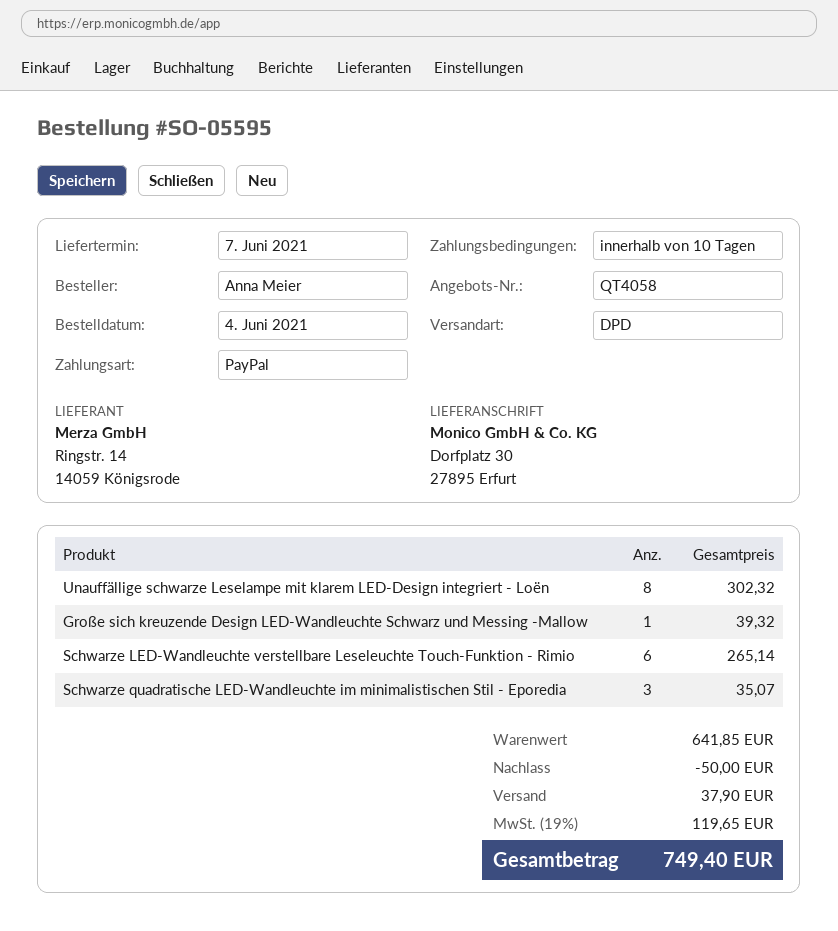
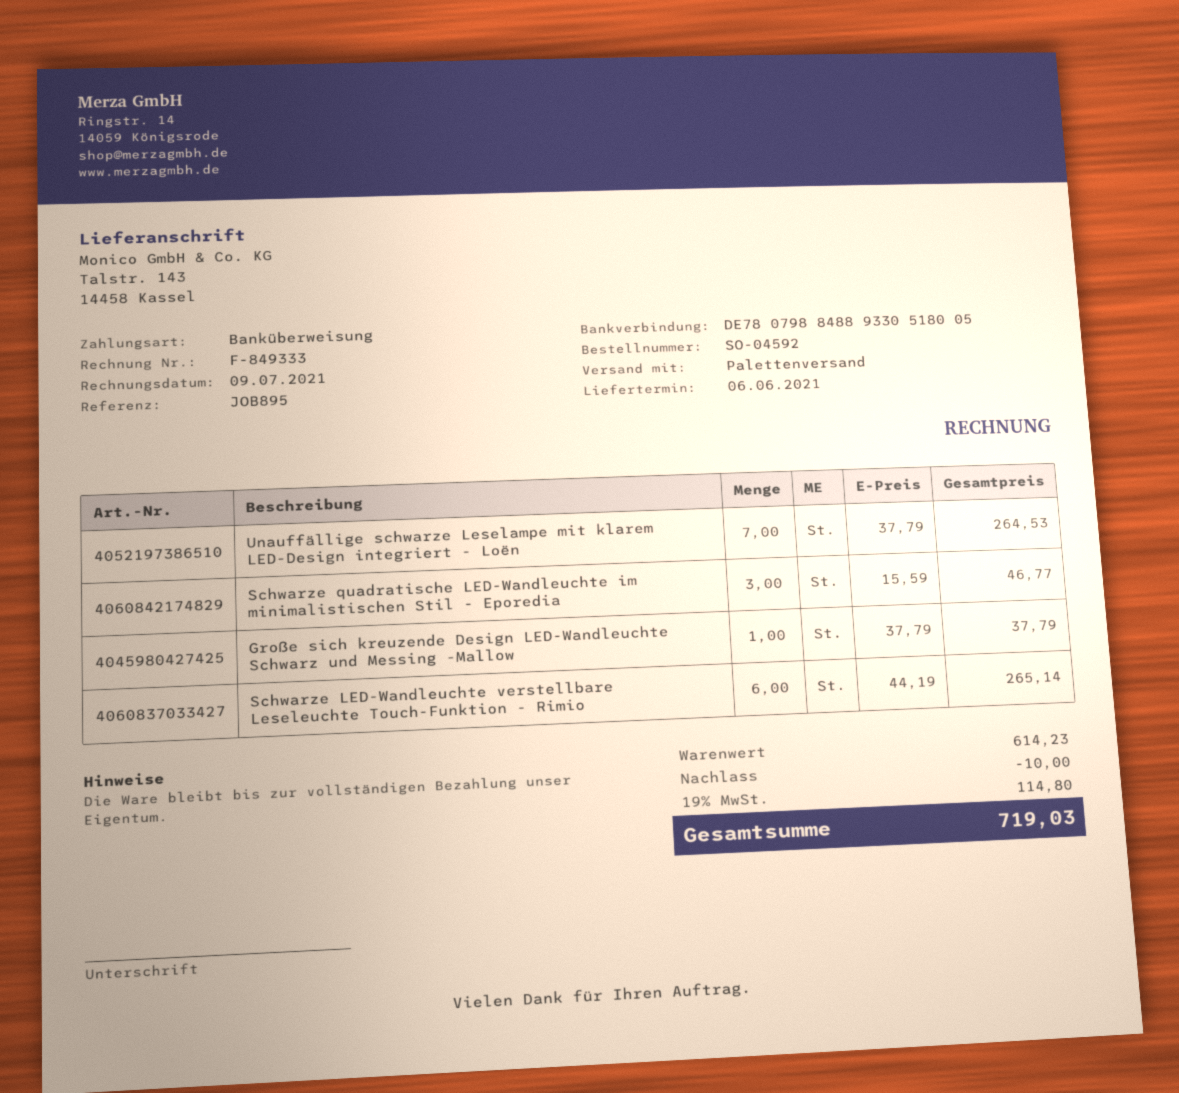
order number: SO-05595 -> SO-04592
delivery date: 2021-06-07 -> 2021-06-06
payment method: PayPal -> bank transfer
shipping method: DPD -> pallet freight
ship to: Dorfplatz 30, 27895 Erfurt -> Talstr. 143, 14458 Kassel
Unauffällige schwarze Leselampe mit klarem LED-Design integriert - Loën: 8 for 302.32 -> 7 for 264.53
Große sich kreuzende Design LED-Wandleuchte Schwarz und Messing -Mallow: 1 for 39.32 -> 1 for 37.79
Schwarze quadratische LED-Wandleuchte im minimalistischen Stil - Eporedia: 3 for 35.07 -> 3 for 46.77
subtotal: 641.85 -> 614.23
discount: 50.00 -> 10.00
shipping: 37.90 -> none
tax: 19% = 119.65 -> 19% = 114.80
total: 749.40 -> 719.03

